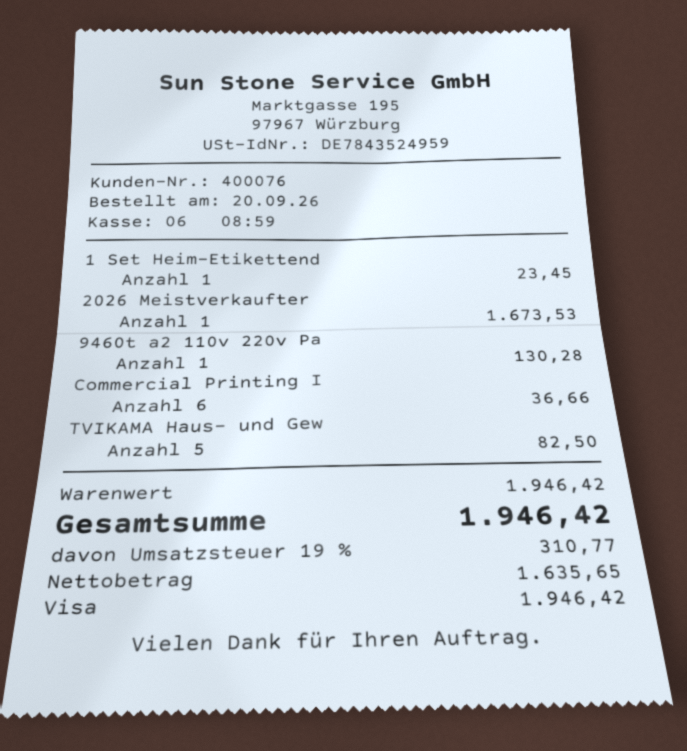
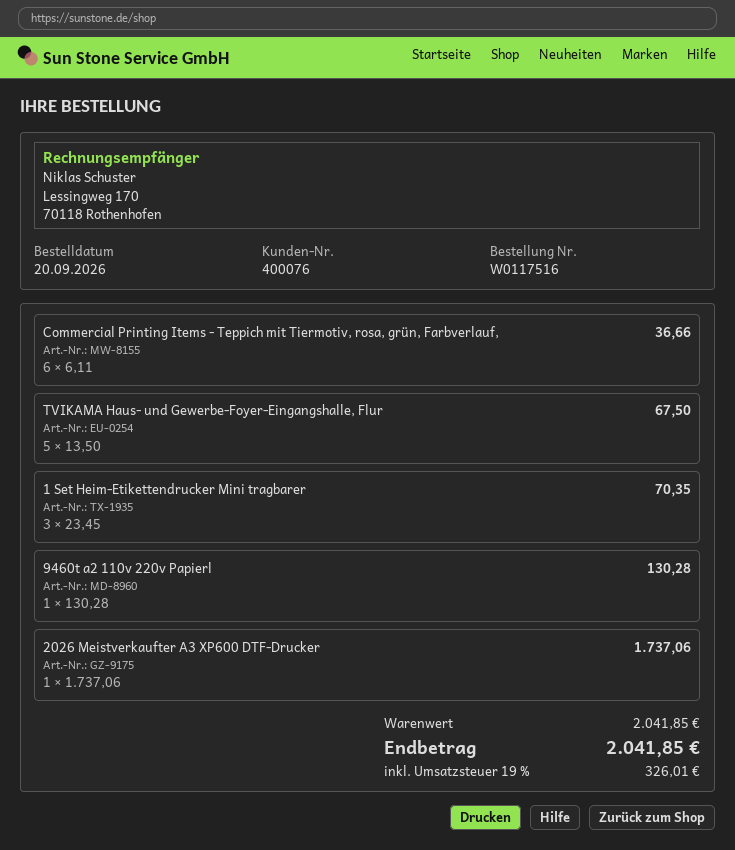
1 Set Heim-Etikettend: 1 for 23.45 -> 3 for 70.35
2026 Meistverkaufter: 1 for 1673.53 -> 1 for 1737.06
TVIKAMA Haus- und Gew: 5 for 82.50 -> 5 for 67.50
subtotal: 1946.42 -> 2041.85
tax: 19% = 310.77 -> 19% = 326.01
total: 1946.42 -> 2041.85

